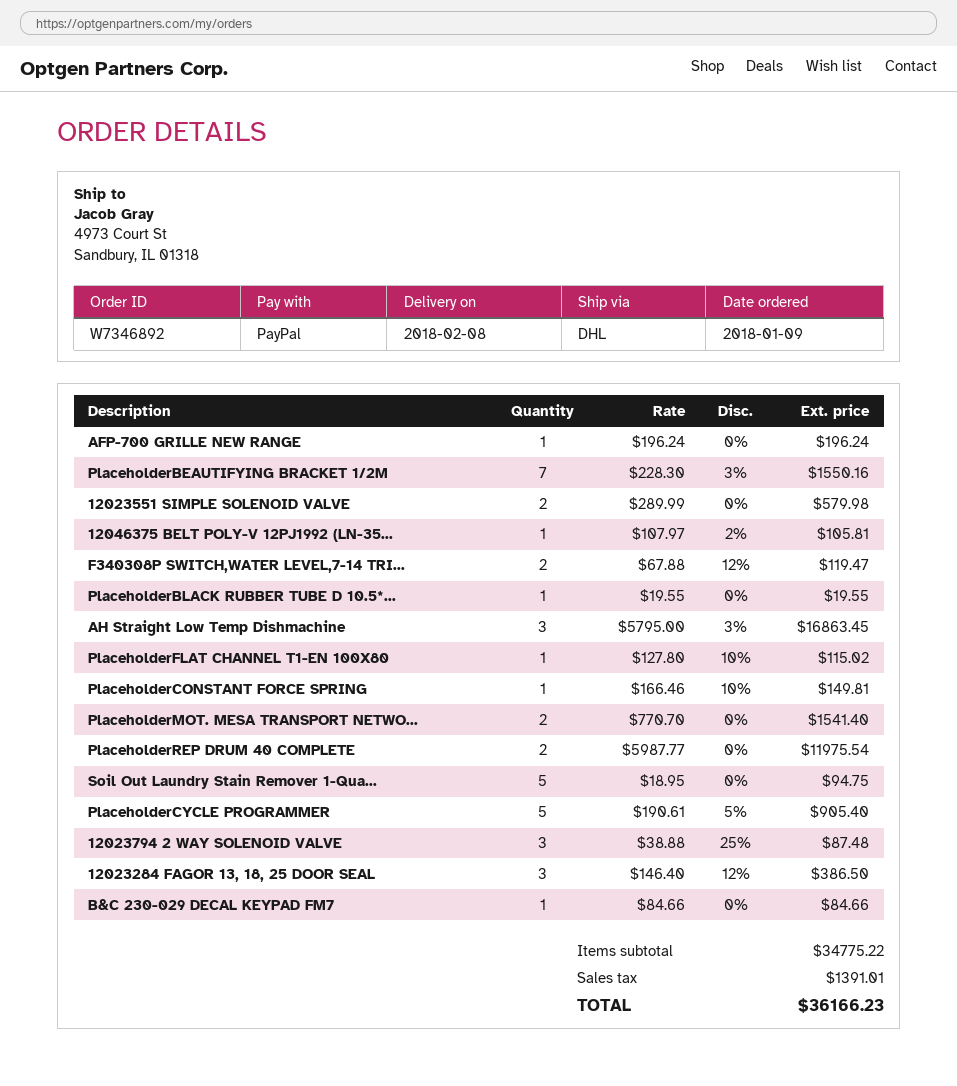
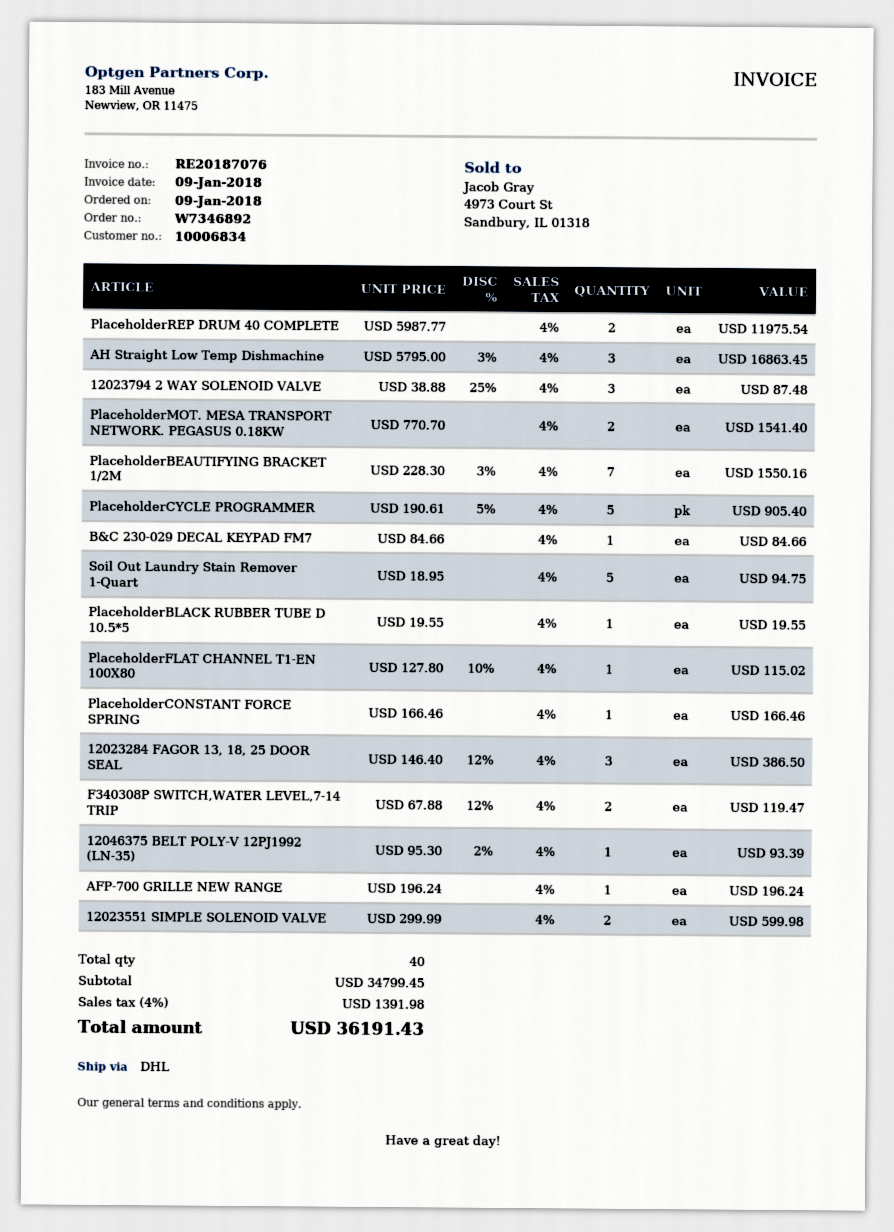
12023551 SIMPLE SOLENOID VALVE: 2 x 289.99 = 579.98 -> 2 x 299.99 = 599.98
12046375 BELT POLY-V 12PJ1992 (LN-35...: 1 x 107.97 - 2% = 105.81 -> 1 x 95.30 - 2% = 93.39
PlaceholderCONSTANT FORCE SPRING: 1 x 166.46 - 10% = 149.81 -> 1 x 166.46 = 166.46
subtotal: 34775.22 -> 34799.45
tax: 1391.01 -> 1391.98
total: 36166.23 -> 36191.43

